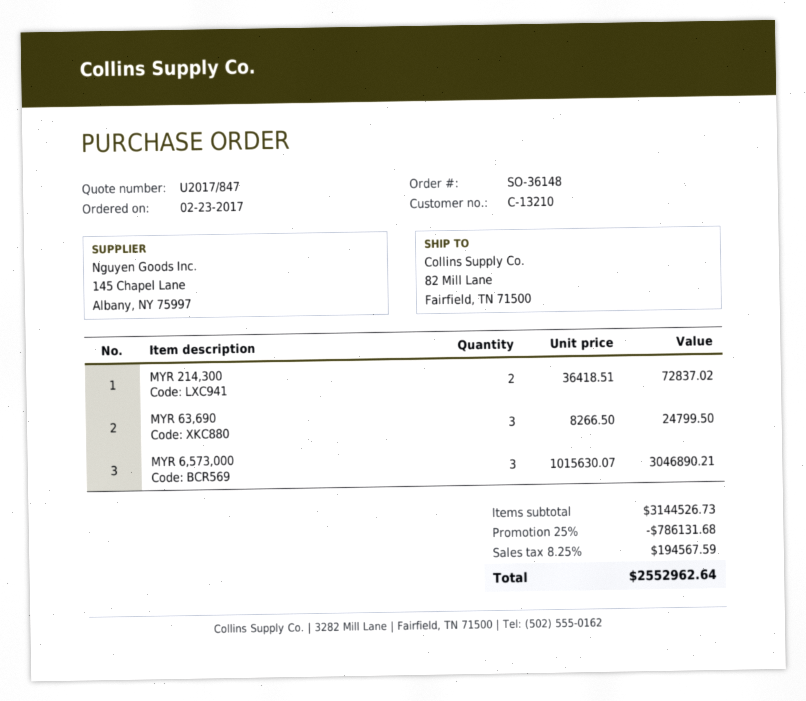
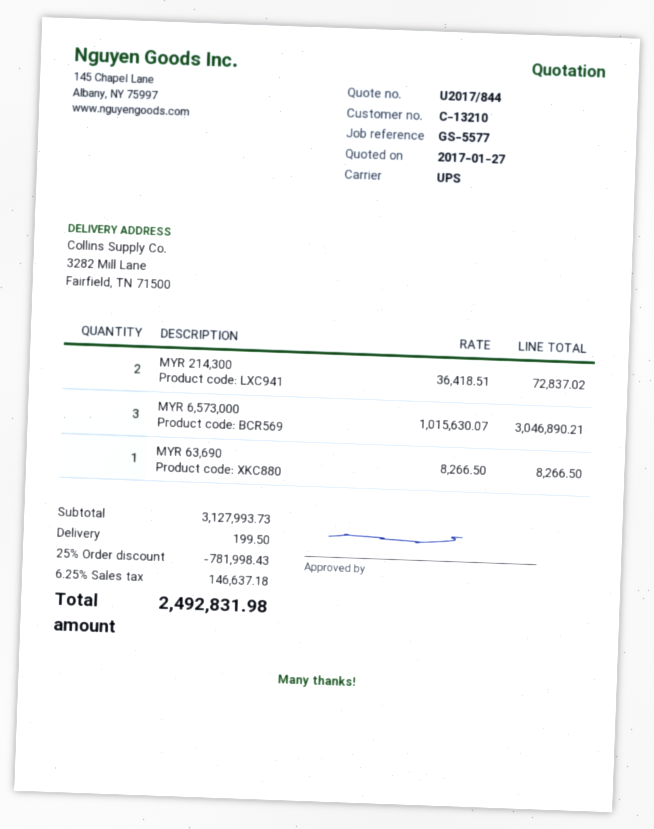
quote number: U2017/847 -> U2017/844
ship to: 82 Mill Lane, Fairfield, TN 71500 -> 3282 Mill Lane, Fairfield, TN 71500
MYR 63,690: 3 x 8266.50 = 24799.50 -> 1 x 8266.50 = 8266.50
subtotal: 3144526.73 -> 3127993.73
discount: 25% = 786131.68 -> 25% = 781998.43
shipping: none -> 199.50
tax: 8.25% = 194567.59 -> 6.25% = 146637.18
total: 2552962.64 -> 2492831.98

